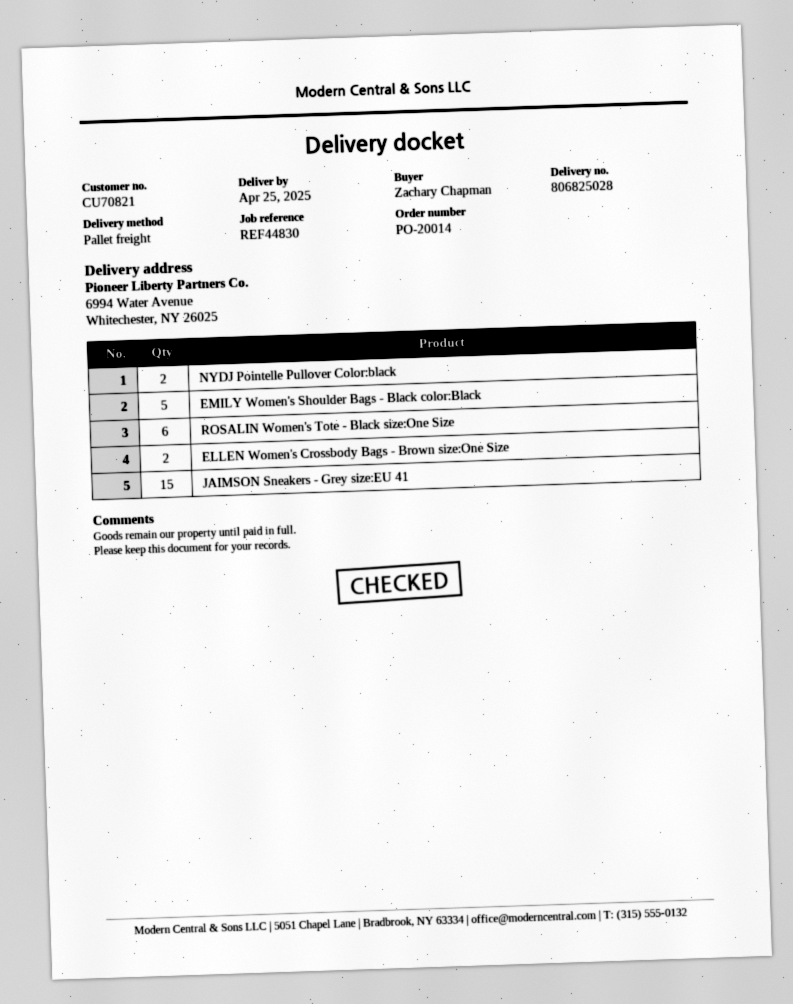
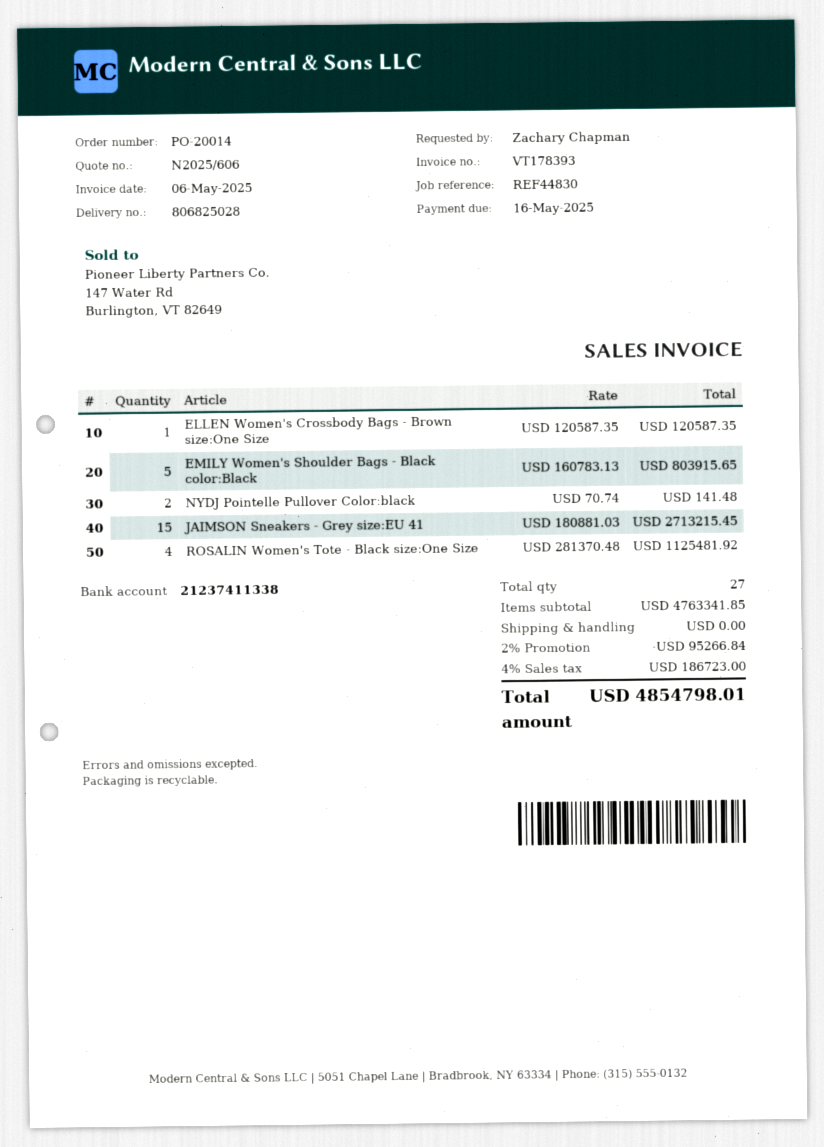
ROSALIN Women's Tote - Black size:One Size: 6 -> 4
ELLEN Women's Crossbody Bags - Brown size:One Size: 2 -> 1

